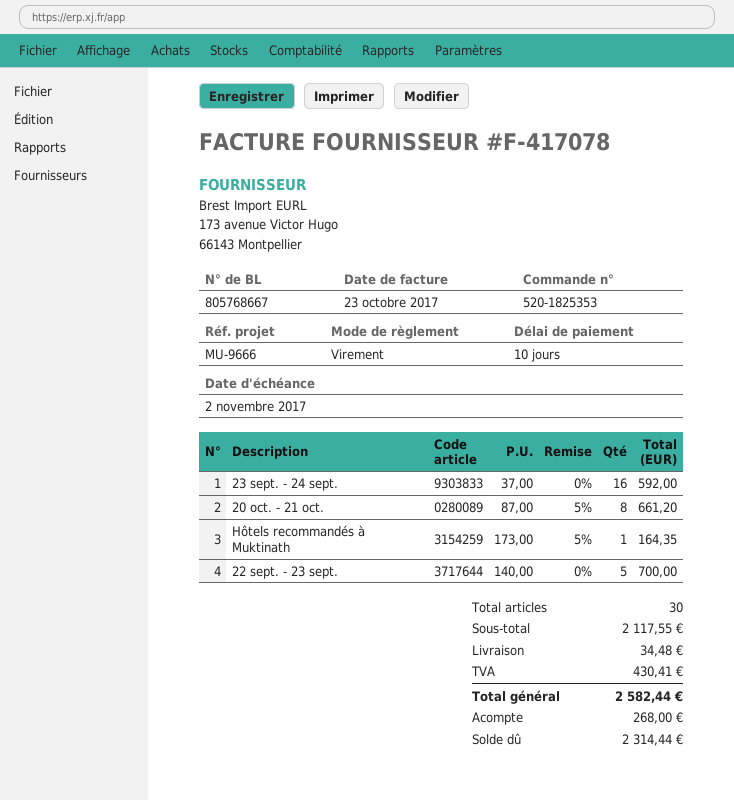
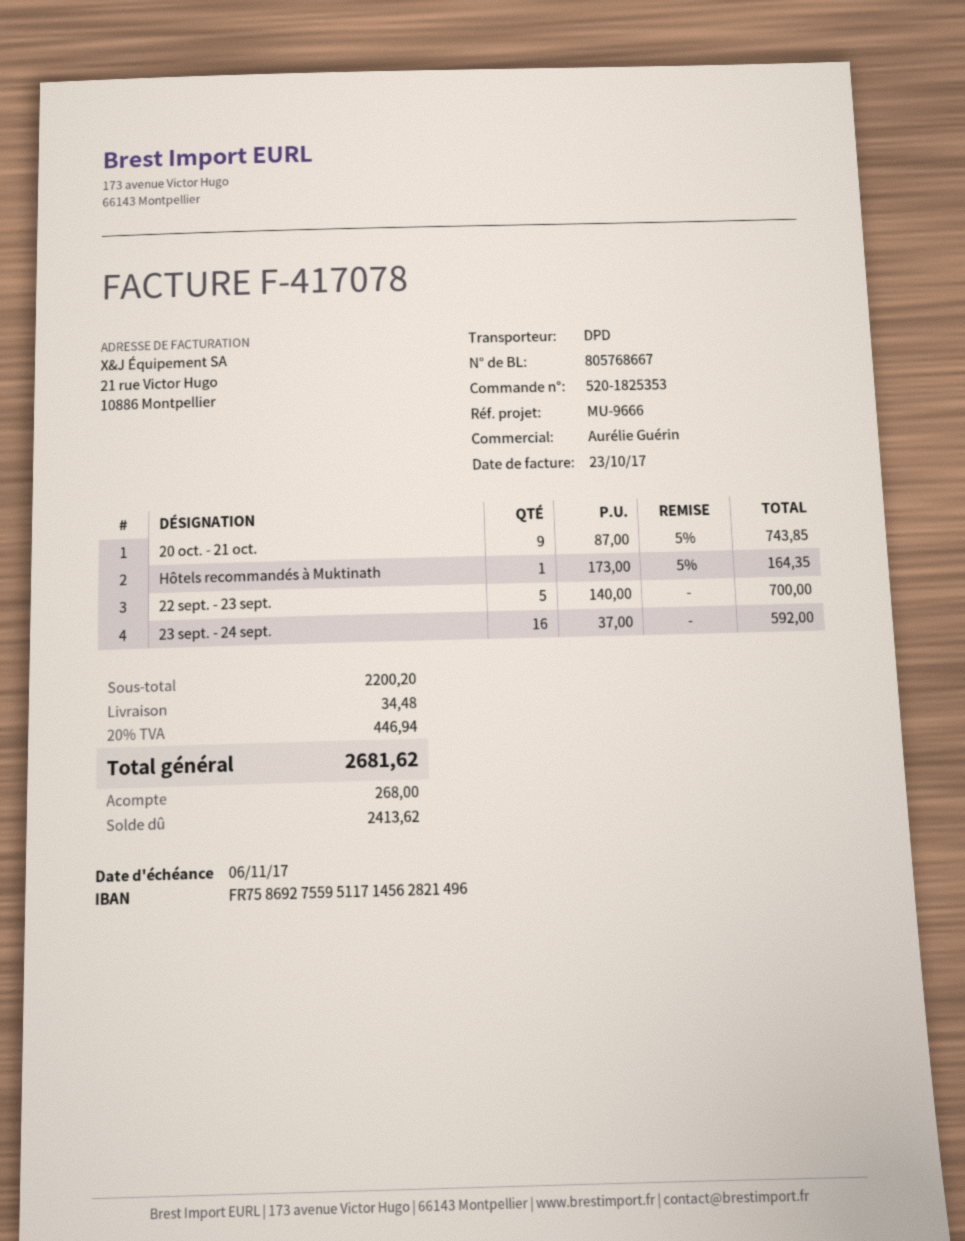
due date: 2017-11-02 -> 2017-11-06
20 oct. - 21 oct.: 8 x 87.00 - 5% = 661.20 -> 9 x 87.00 - 5% = 743.85
subtotal: 2117.55 -> 2200.20
tax: 430.41 -> 446.94
total: 2582.44 -> 2681.62
balance: 2314.44 -> 2413.62

